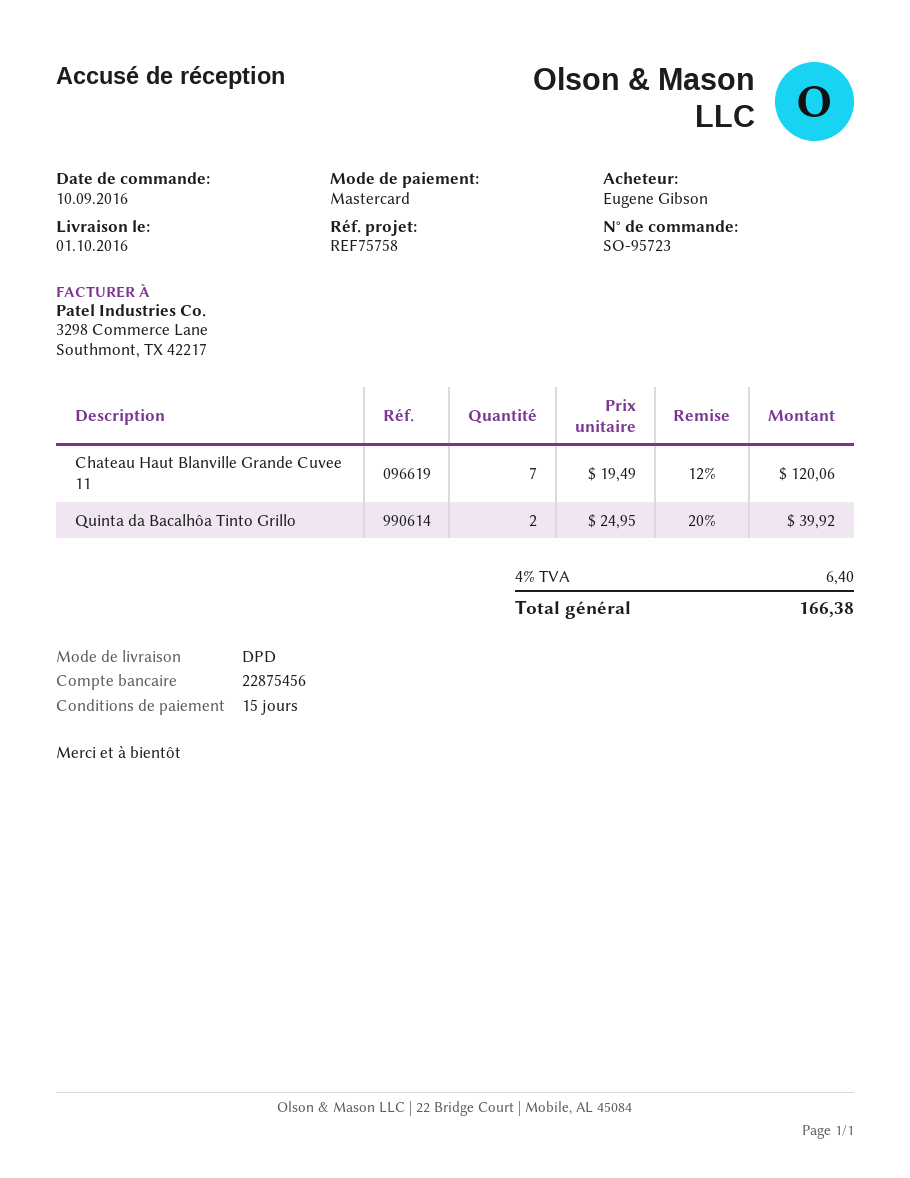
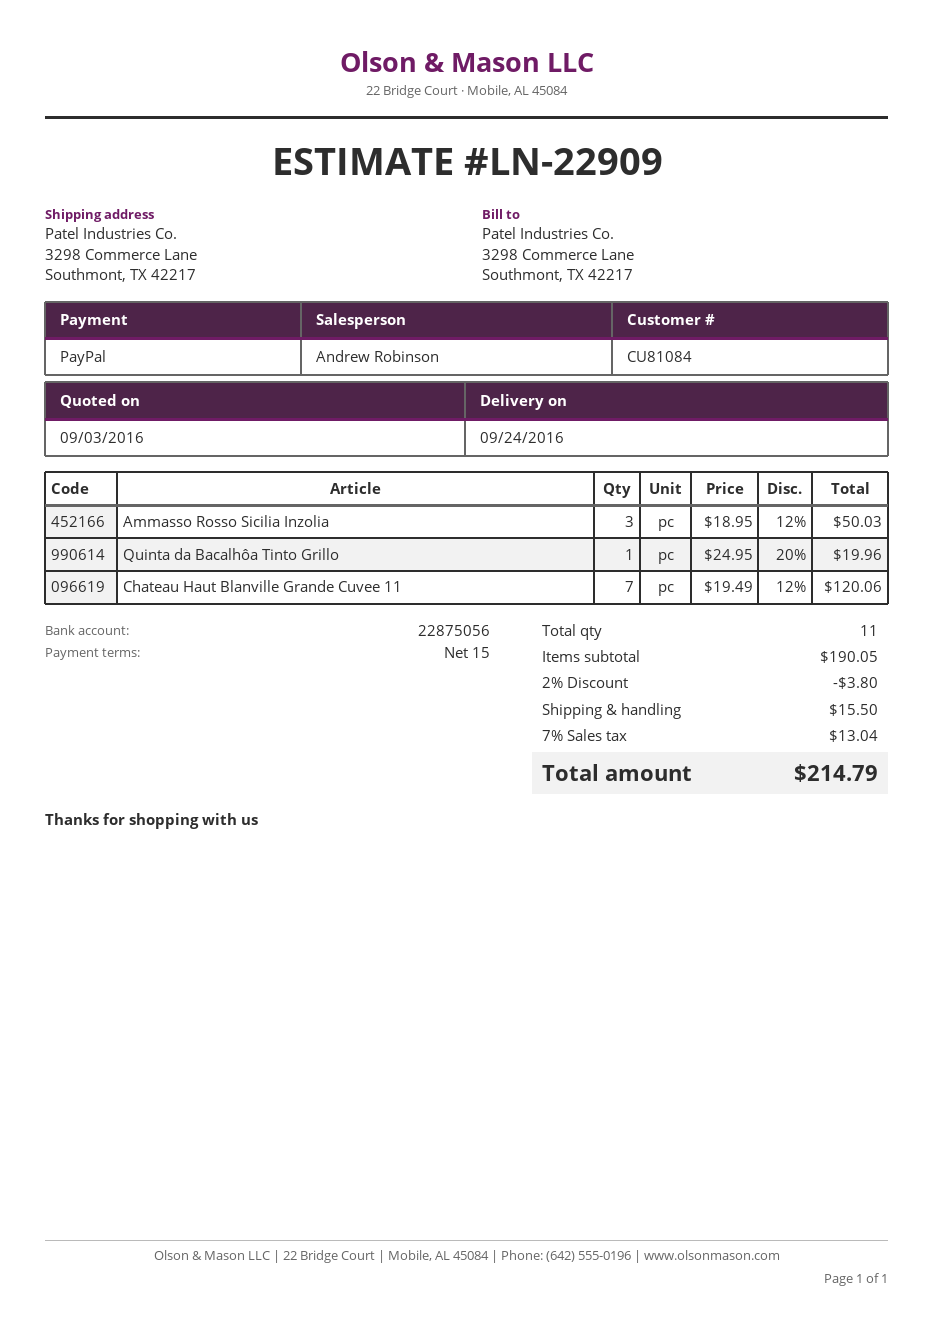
delivery date: 2016-10-01 -> 2016-09-24
payment method: Mastercard -> PayPal
bank account: 22875456 -> 22875056
Quinta da Bacalhôa Tinto Grillo: 2 x 24.95 - 20% = 39.92 -> 1 x 24.95 - 20% = 19.96
Ammasso Rosso Sicilia Inzolia: none -> 3 x 18.95 - 12% = 50.03
discount: none -> 2% = 3.80
shipping: none -> 15.50
tax: 4% = 6.40 -> 7% = 13.04
total: 166.38 -> 214.79

